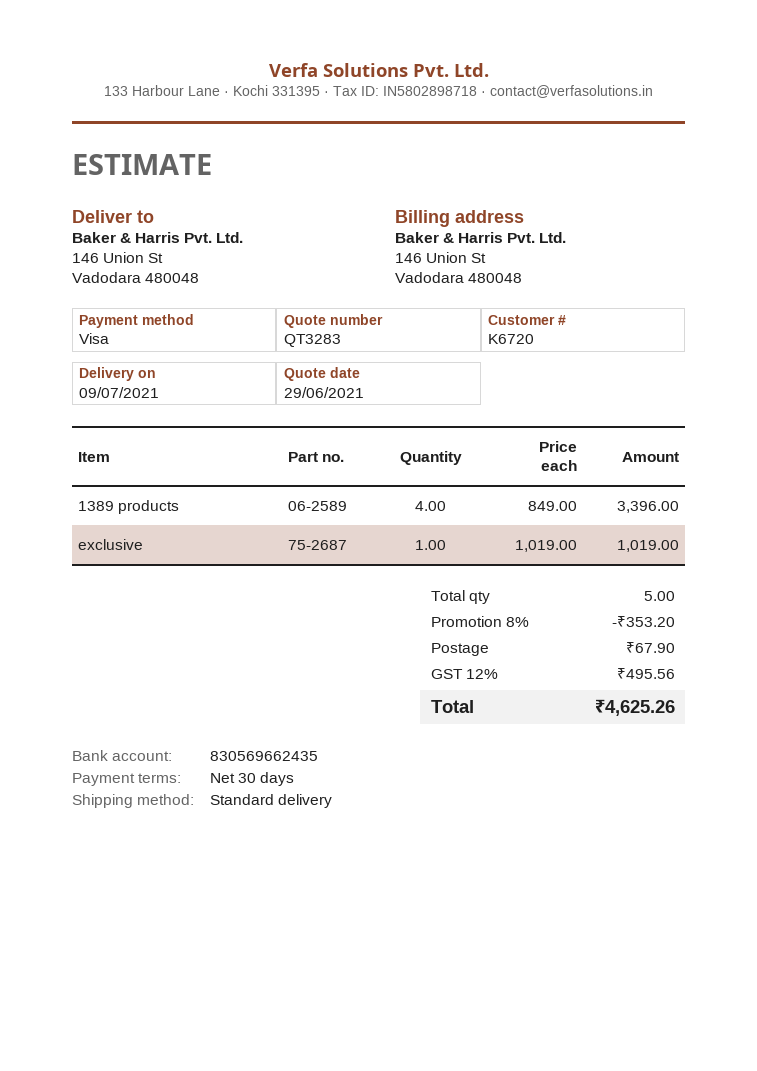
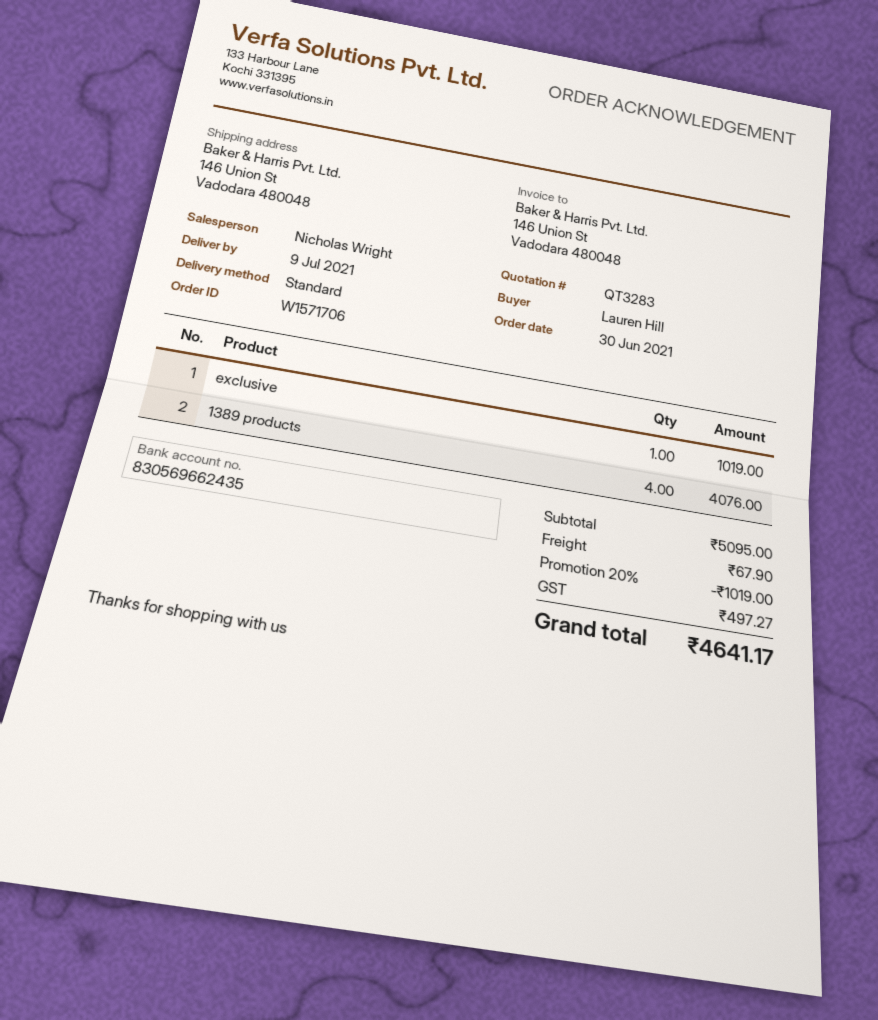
1389 products: 4 for 3396.00 -> 4 for 4076.00
discount: 8% = 353.20 -> 20% = 1019.00
tax: 495.56 -> 497.27
total: 4625.26 -> 4641.17

